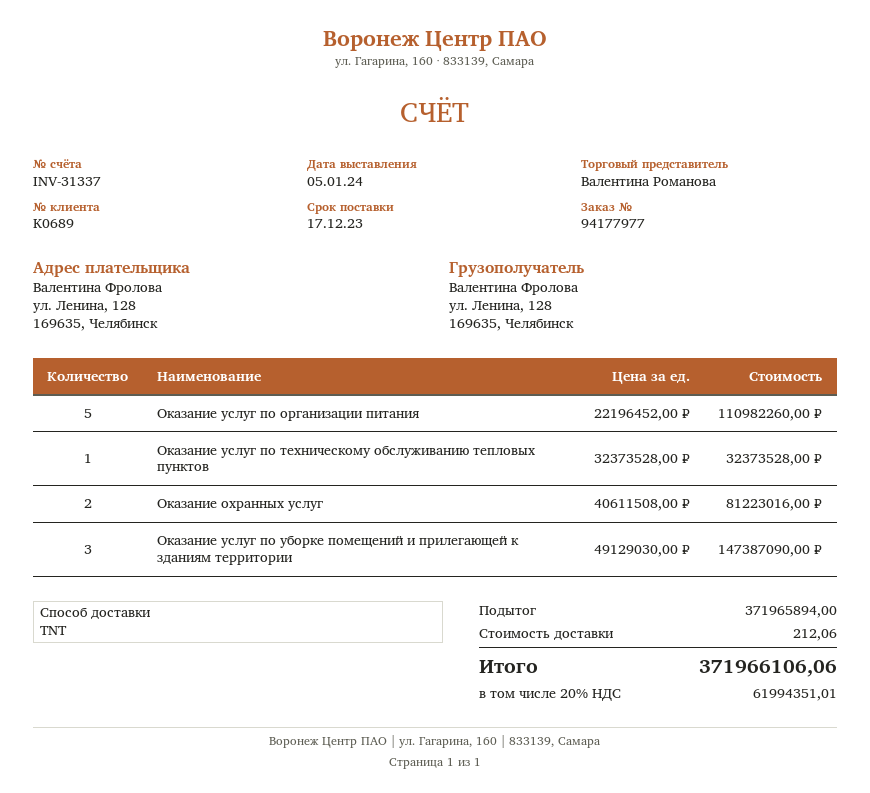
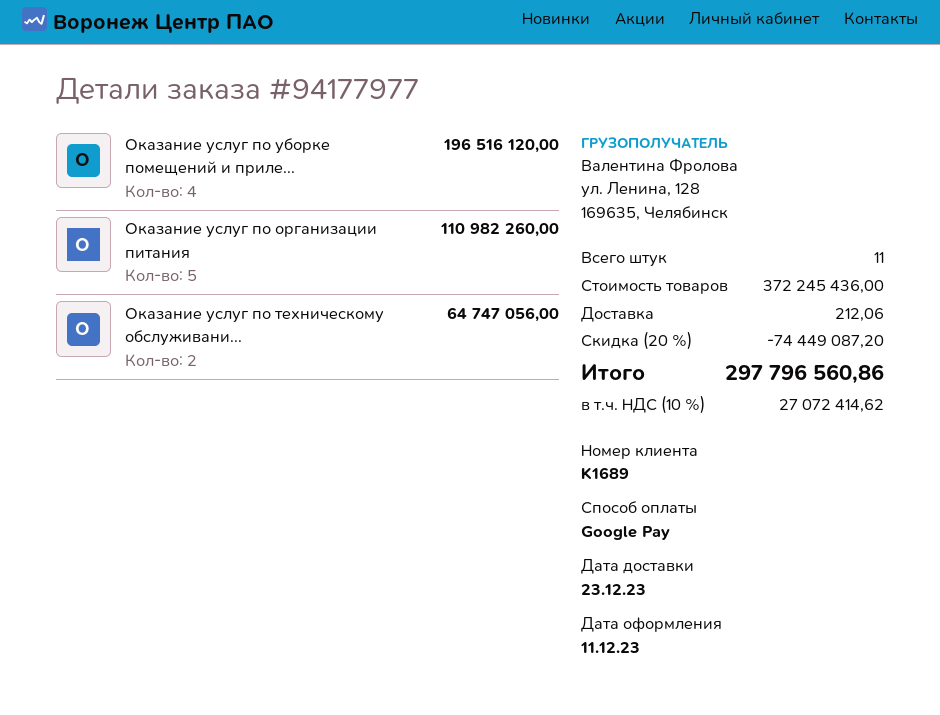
delivery date: 2023-12-17 -> 2023-12-23
customer number: K0689 -> K1689
Оказание услуг по техническому обслуживанию тепловых пунктов: 1 for 32373528.00 -> 2 for 64747056.00
Оказание охранных услуг: 2 for 81223016.00 -> none
Оказание услуг по уборке помещений и прилегающей к зданиям территории: 3 for 147387090.00 -> 4 for 196516120.00
subtotal: 371965894.00 -> 372245436.00
discount: none -> 20% = 74449087.20
tax: 20% = 61994351.01 -> 10% = 27072414.62
total: 371966106.06 -> 297796560.86

